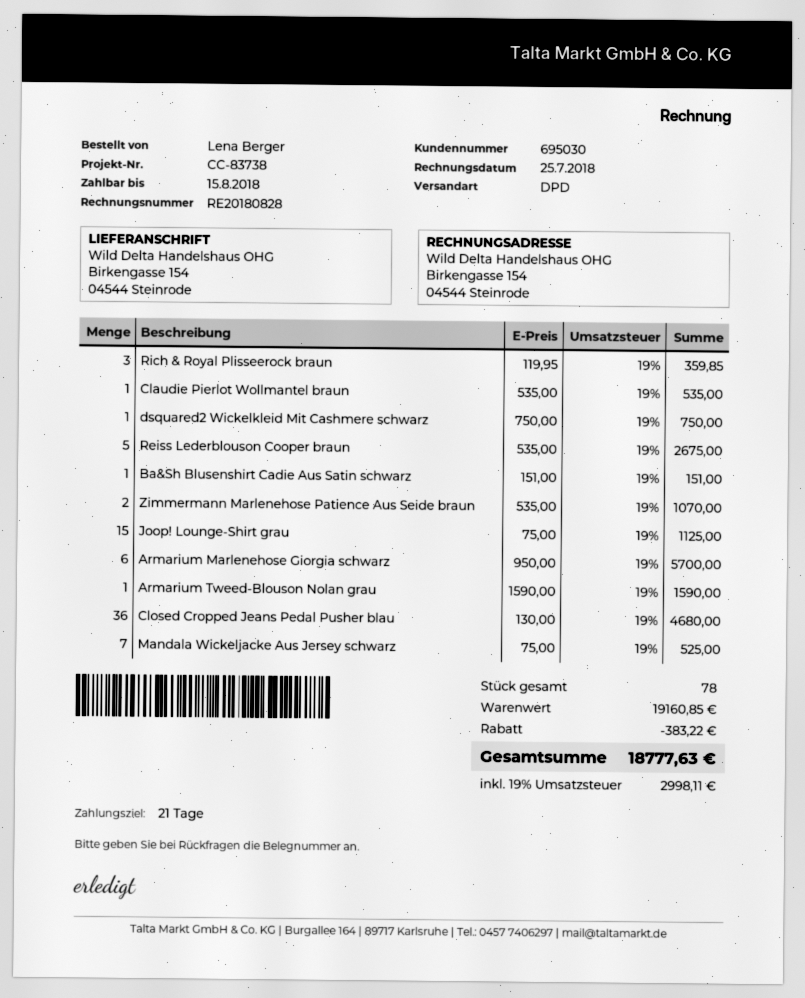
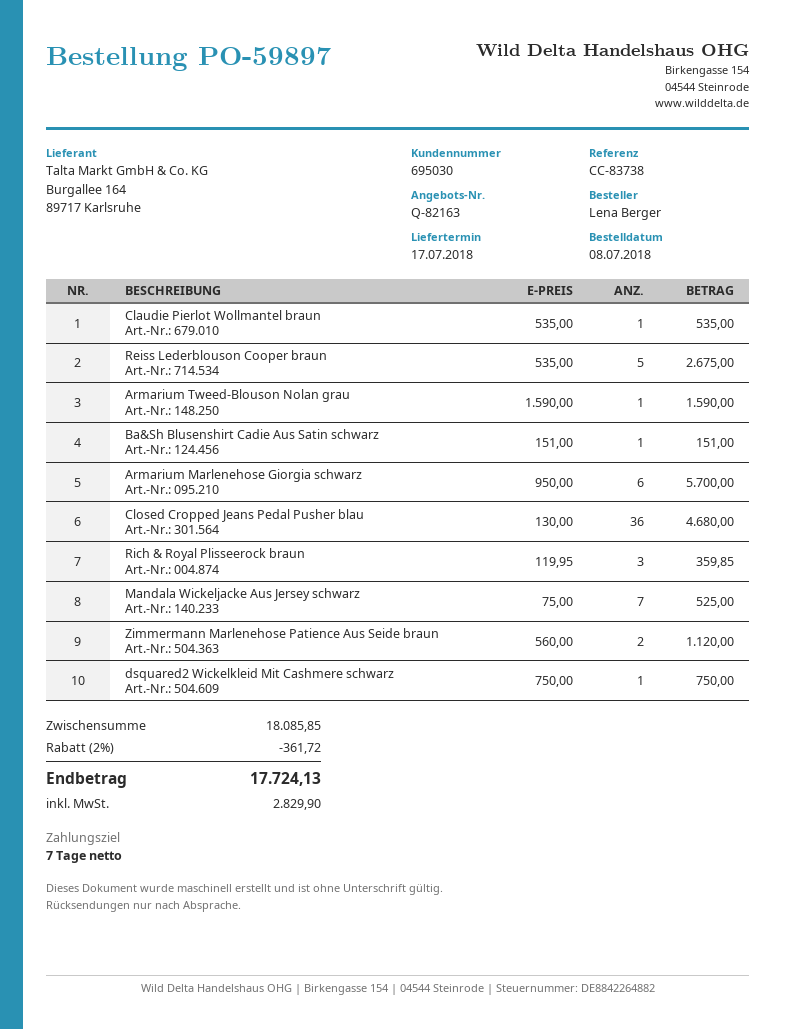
payment terms: 21 days -> 7 days
Zimmermann Marlenehose Patience Aus Seide braun: 2 x 535.00 = 1070.00 -> 2 x 560.00 = 1120.00
Joop! Lounge-Shirt grau: 15 x 75.00 = 1125.00 -> none
subtotal: 19160.85 -> 18085.85
discount: 383.22 -> 361.72
tax: 2998.11 -> 2829.90
total: 18777.63 -> 17724.13

